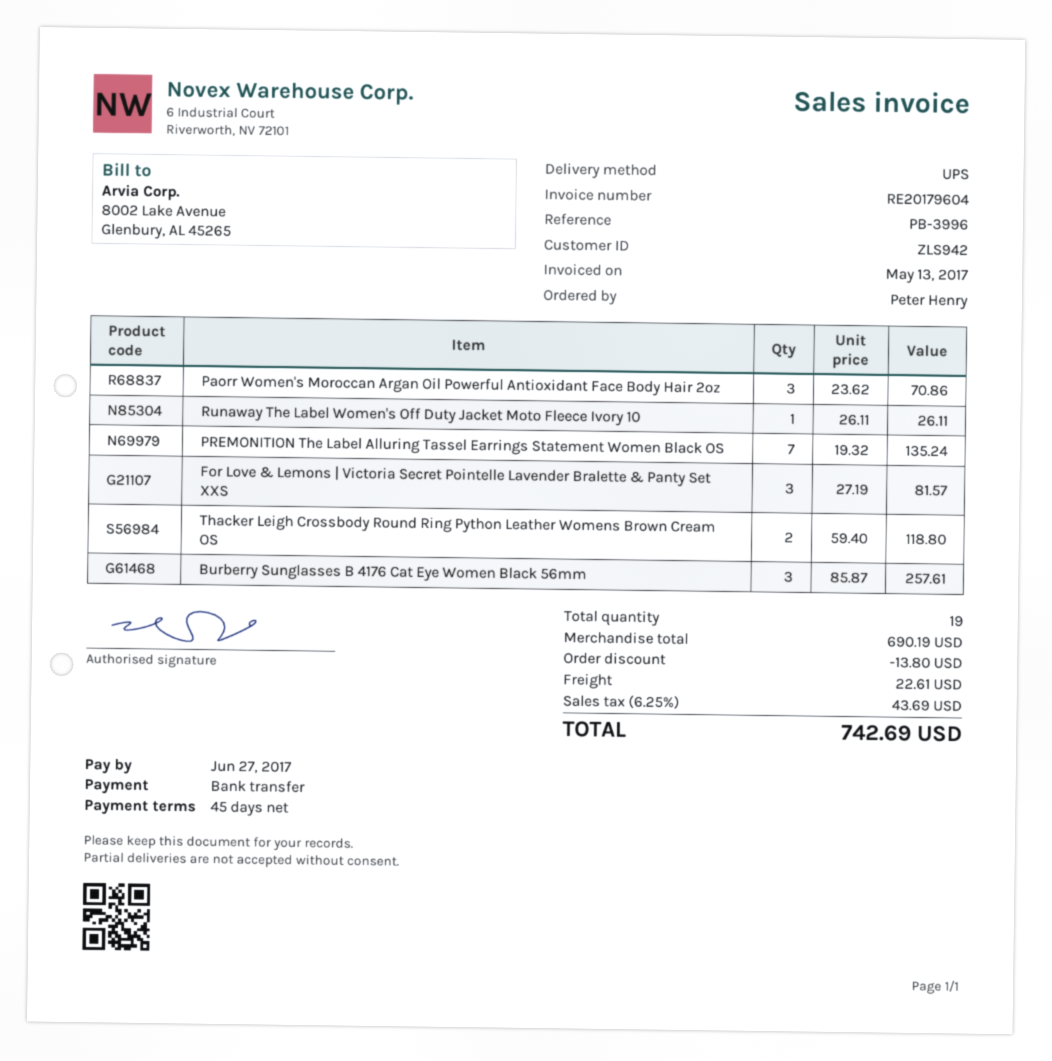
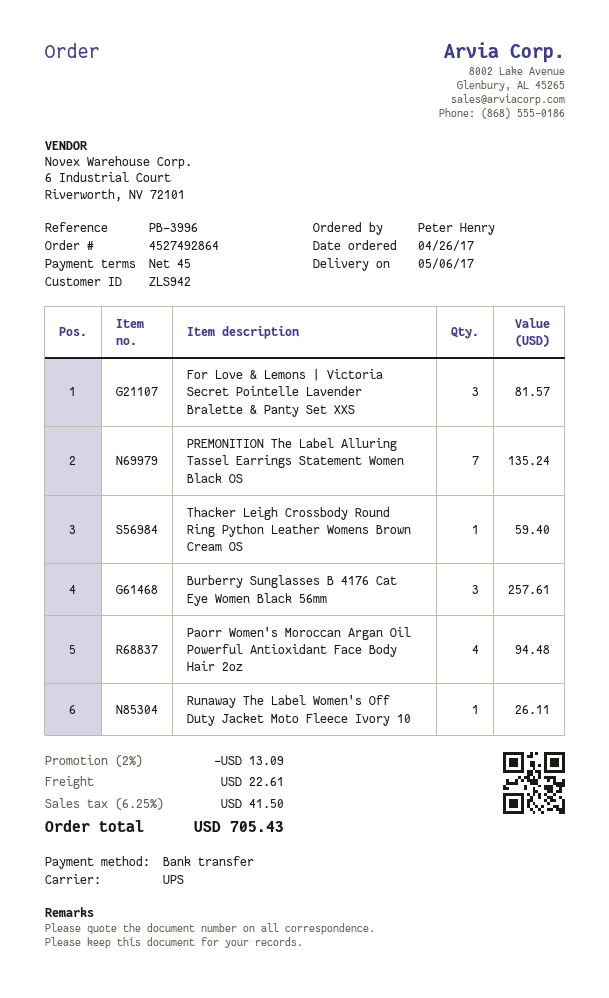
Paorr Women's Moroccan Argan Oil Powerful Antioxidant Face Body Hair 2oz: 3 for 70.86 -> 4 for 94.48
Thacker Leigh Crossbody Round Ring Python Leather Womens Brown Cream OS: 2 for 118.80 -> 1 for 59.40
discount: 13.80 -> 13.09
tax: 6.25% = 43.69 -> 6.25% = 41.50
total: 742.69 -> 705.43

